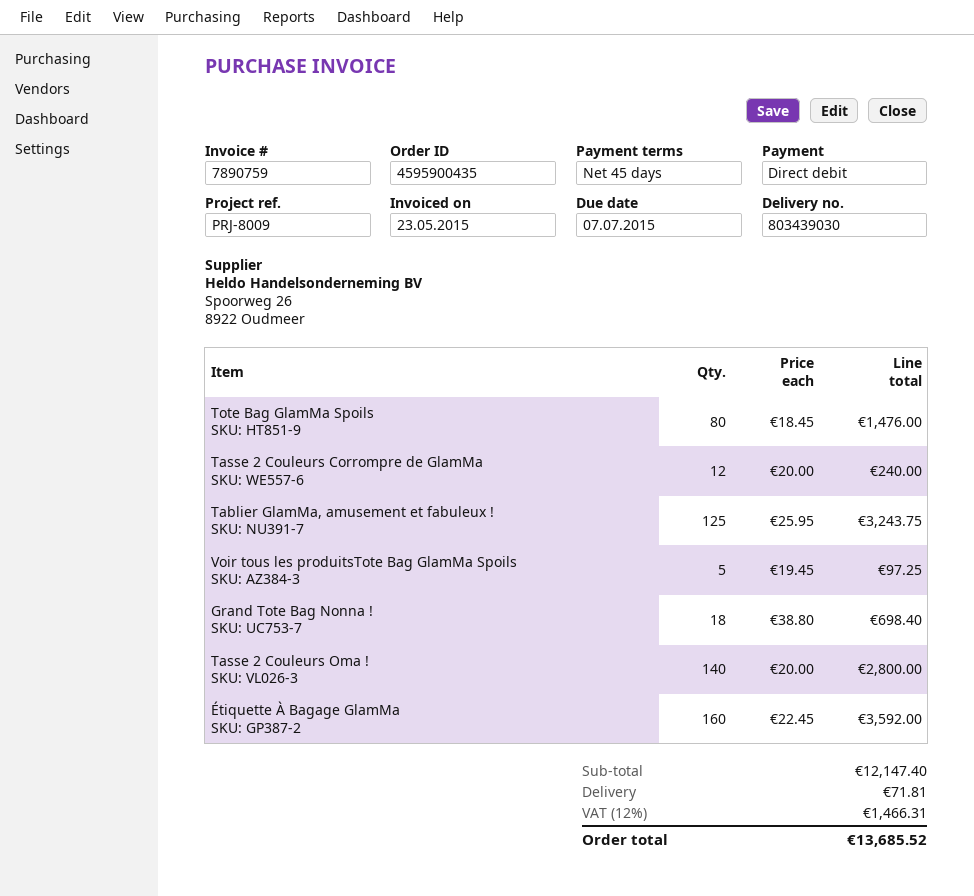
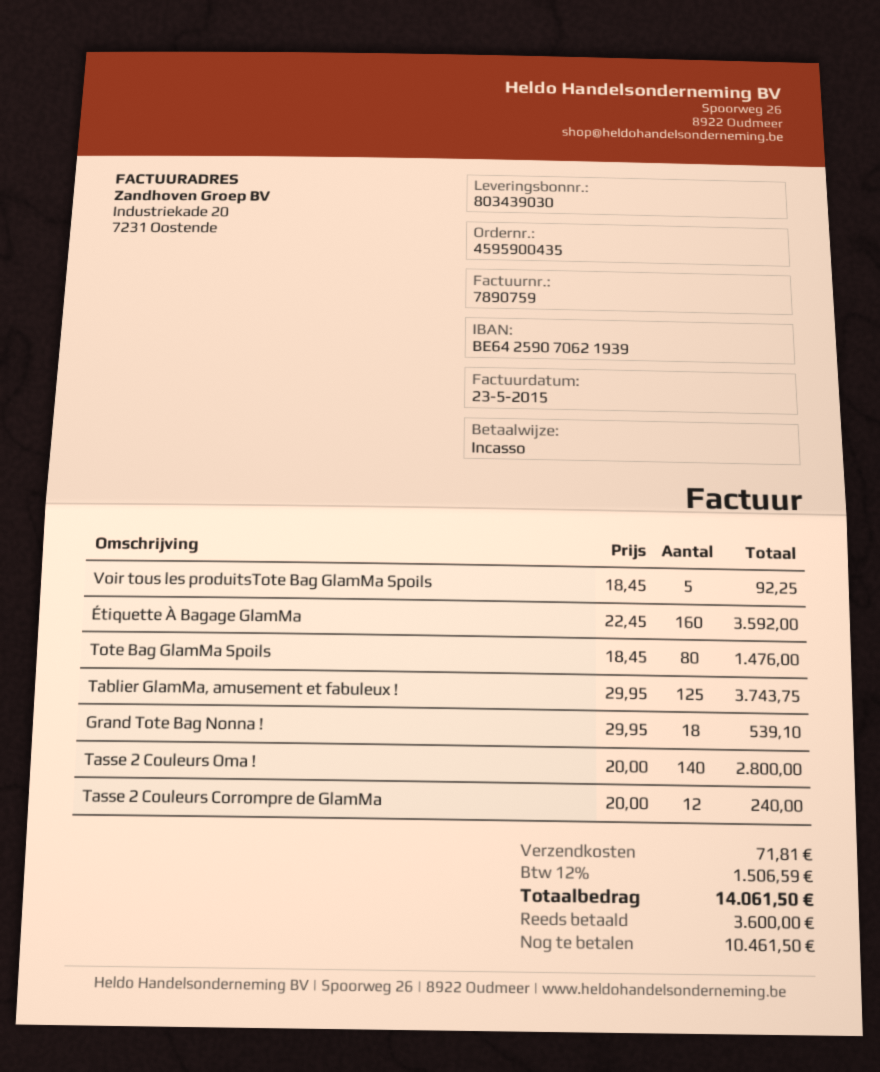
Tablier GlamMa, amusement et fabuleux !: 125 x 25.95 = 3243.75 -> 125 x 29.95 = 3743.75
Voir tous les produitsTote Bag GlamMa Spoils: 5 x 19.45 = 97.25 -> 5 x 18.45 = 92.25
Grand Tote Bag Nonna !: 18 x 38.80 = 698.40 -> 18 x 29.95 = 539.10
tax: 12% = 1466.31 -> 12% = 1506.59
total: 13685.52 -> 14061.50

